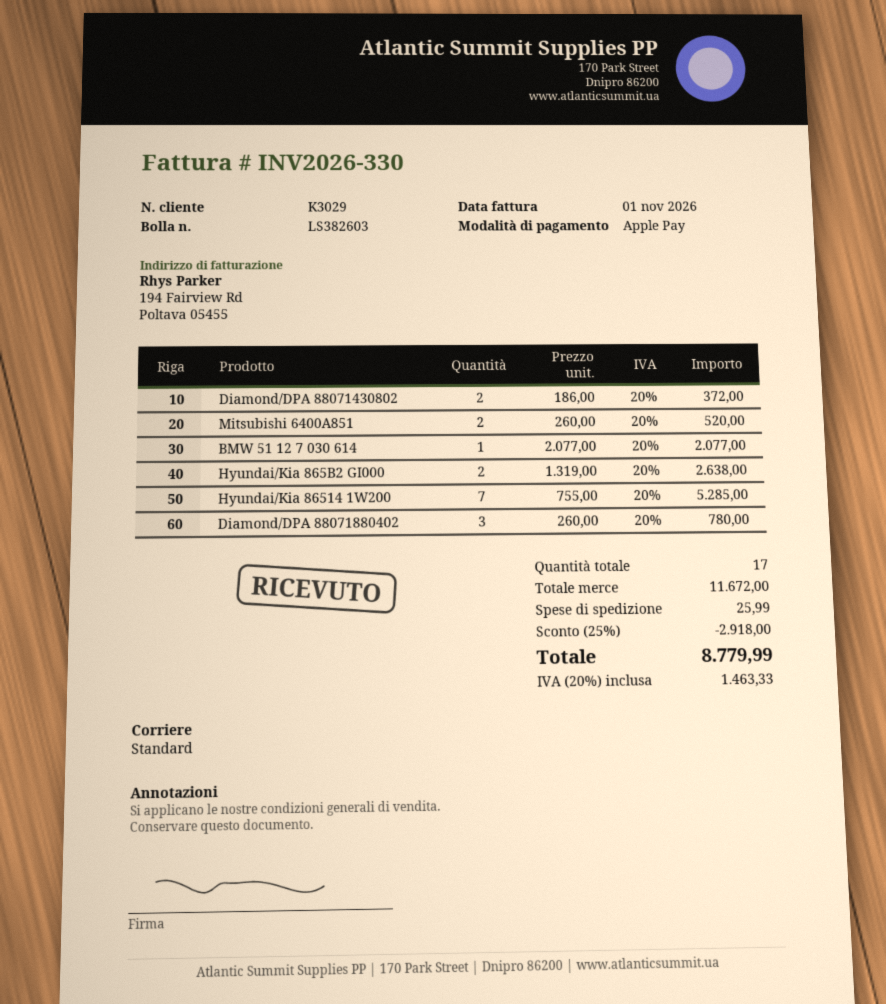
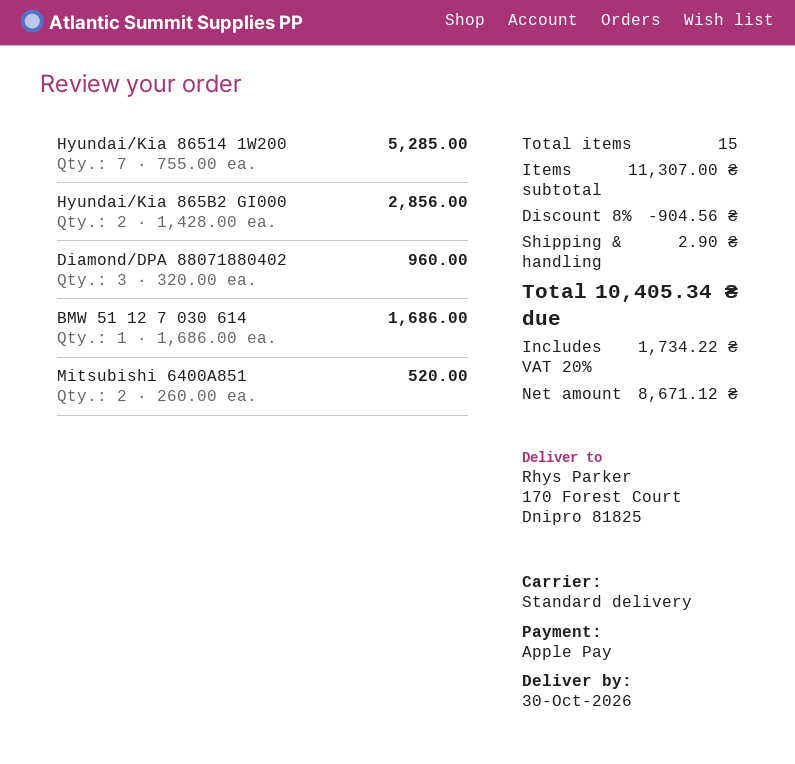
Diamond/DPA 88071430802: 2 x 186.00 = 372.00 -> none
BMW 51 12 7 030 614: 1 x 2077.00 = 2077.00 -> 1 x 1686.00 = 1686.00
Hyundai/Kia 865B2 GI000: 2 x 1319.00 = 2638.00 -> 2 x 1428.00 = 2856.00
Diamond/DPA 88071880402: 3 x 260.00 = 780.00 -> 3 x 320.00 = 960.00
total quantity: 17 -> 15
subtotal: 11672.00 -> 11307.00
discount: 25% = 2918.00 -> 8% = 904.56
shipping: 25.99 -> 2.90
tax: 20% = 1463.33 -> 20% = 1734.22
total: 8779.99 -> 10405.34

